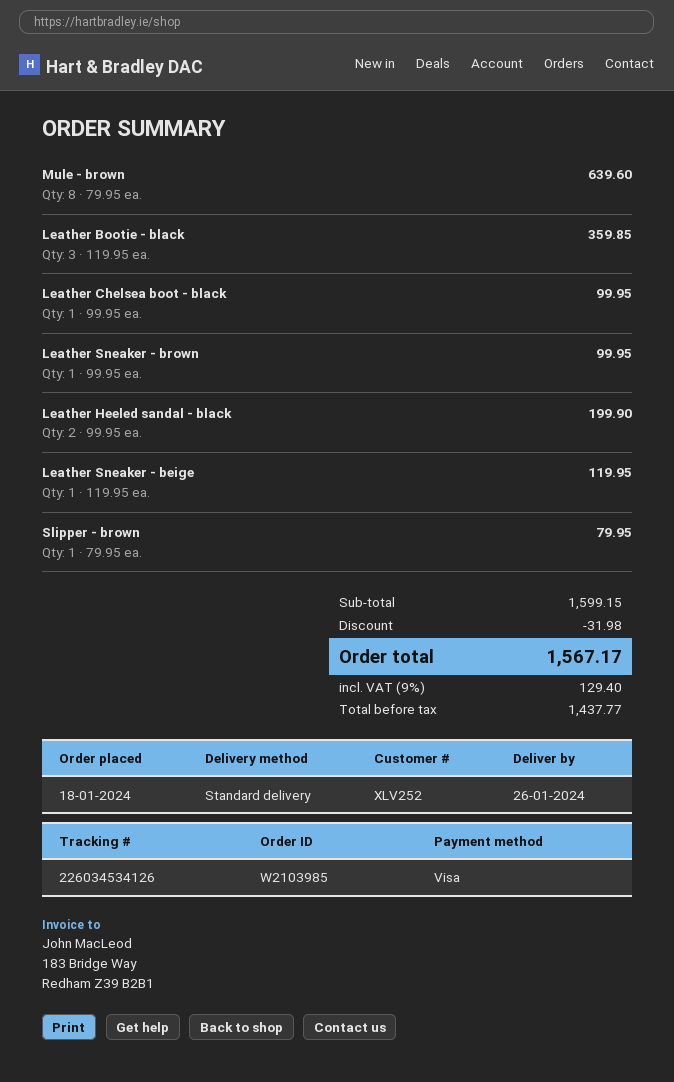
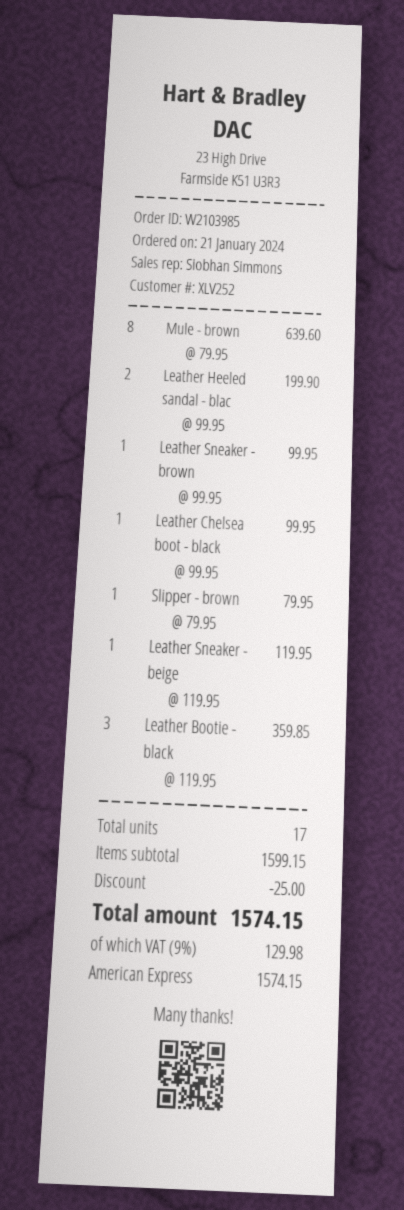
order date: 2024-01-18 -> 2024-01-21
payment method: Visa -> American Express
discount: 31.98 -> 25.00
tax: 9% = 129.40 -> 9% = 129.98
total: 1567.17 -> 1574.15

